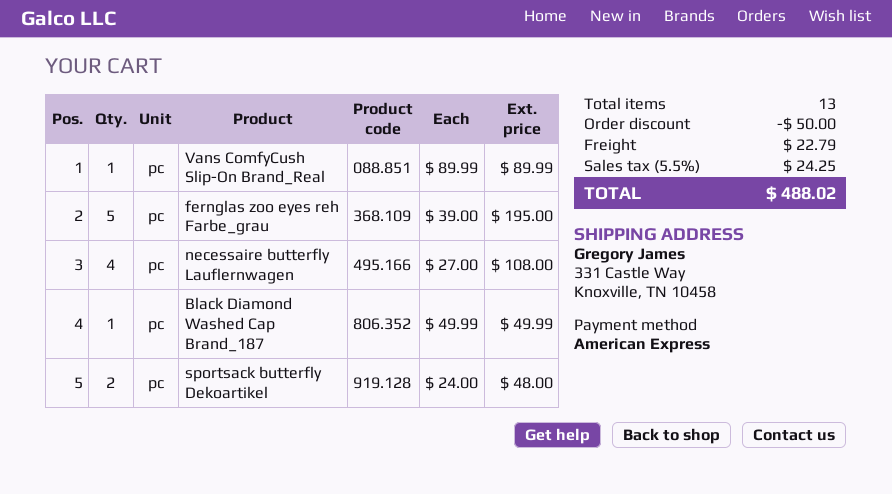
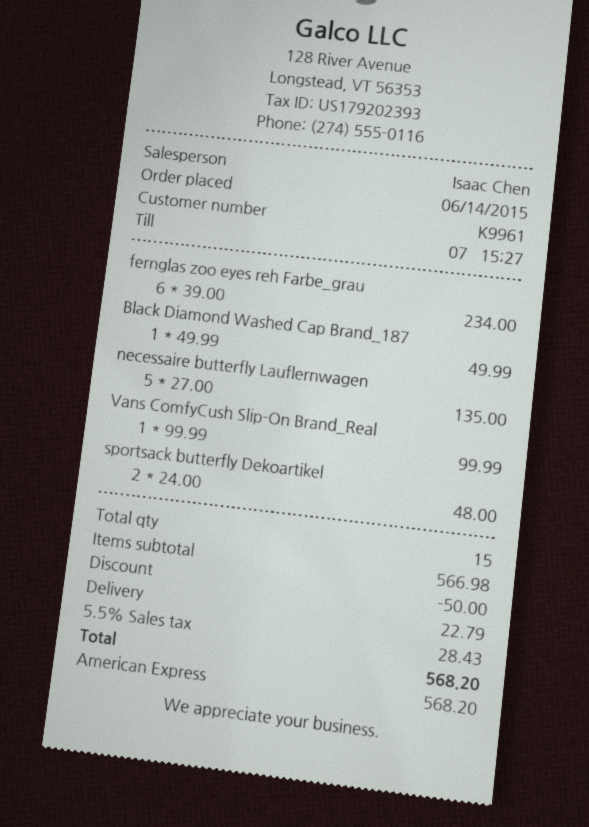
Vans ComfyCush Slip-On Brand_Real: 1 x 89.99 = 89.99 -> 1 x 99.99 = 99.99
fernglas zoo eyes reh Farbe_grau: 5 x 39.00 = 195.00 -> 6 x 39.00 = 234.00
necessaire butterfly Lauflernwagen: 4 x 27.00 = 108.00 -> 5 x 27.00 = 135.00
total quantity: 13 -> 15
tax: 5.5% = 24.25 -> 5.5% = 28.43
total: 488.02 -> 568.20

